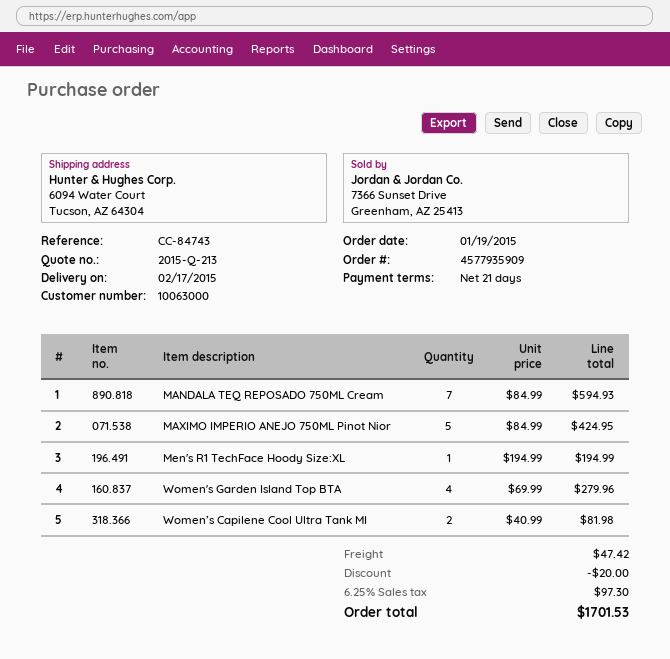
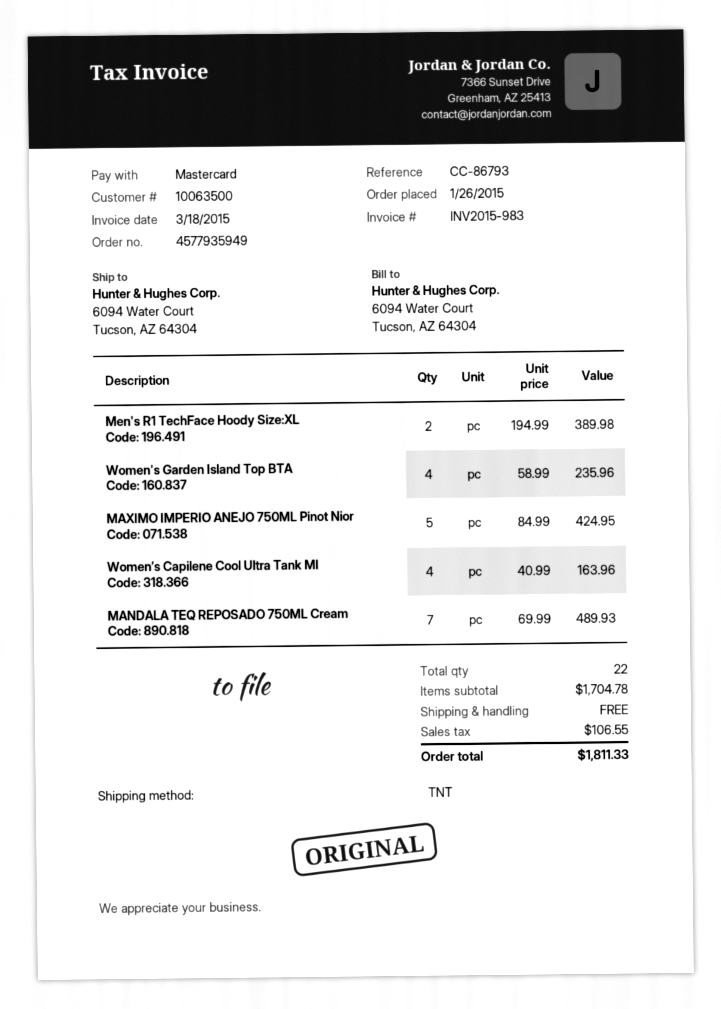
order number: 4577935909 -> 4577935949
order date: 2015-01-19 -> 2015-01-26
customer number: 10063000 -> 10063500
reference: CC-84743 -> CC-86793
MANDALA TEQ REPOSADO 750ML Cream: 7 x 84.99 = 594.93 -> 7 x 69.99 = 489.93
Men's R1 TechFace Hoody Size:XL: 1 x 194.99 = 194.99 -> 2 x 194.99 = 389.98
Women's Garden Island Top BTA: 4 x 69.99 = 279.96 -> 4 x 58.99 = 235.96
Women’s Capilene Cool Ultra Tank MI: 2 x 40.99 = 81.98 -> 4 x 40.99 = 163.96
discount: 20.00 -> none
shipping: 47.42 -> 0.00
tax: 97.30 -> 106.55
total: 1701.53 -> 1811.33

